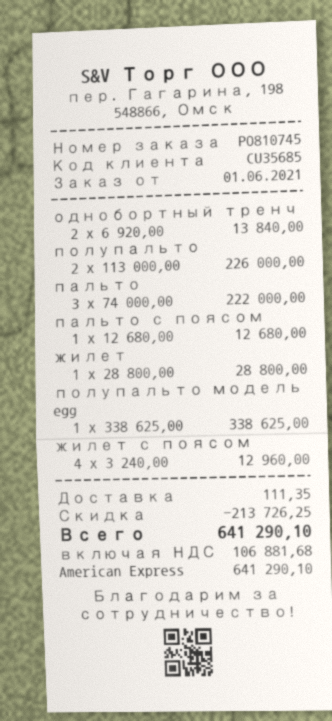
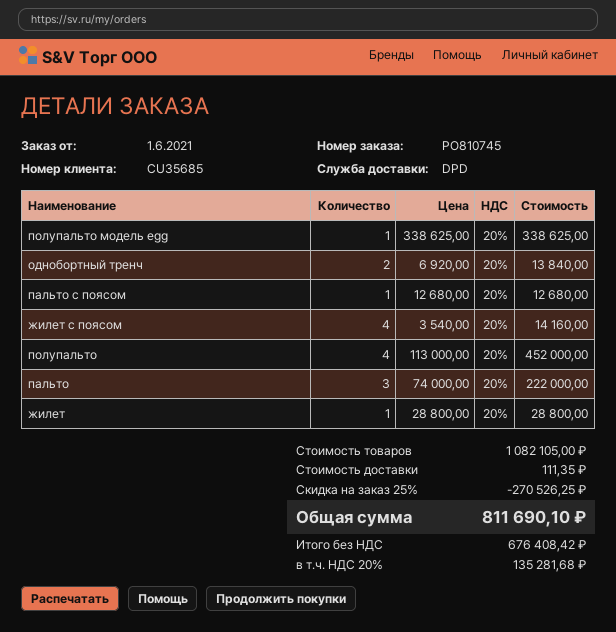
полупальто: 2 x 113000.00 = 226000.00 -> 4 x 113000.00 = 452000.00
жилет с поясом: 4 x 3240.00 = 12960.00 -> 4 x 3540.00 = 14160.00
discount: 213726.25 -> 270526.25
tax: 106881.68 -> 135281.68
total: 641290.10 -> 811690.10

